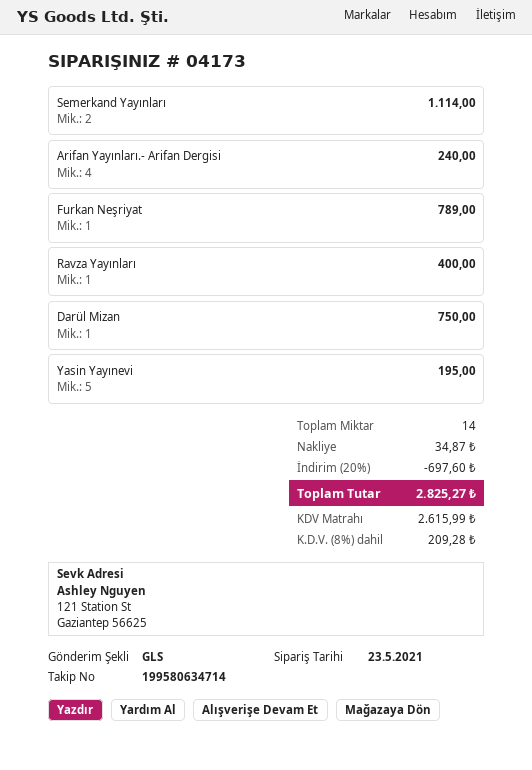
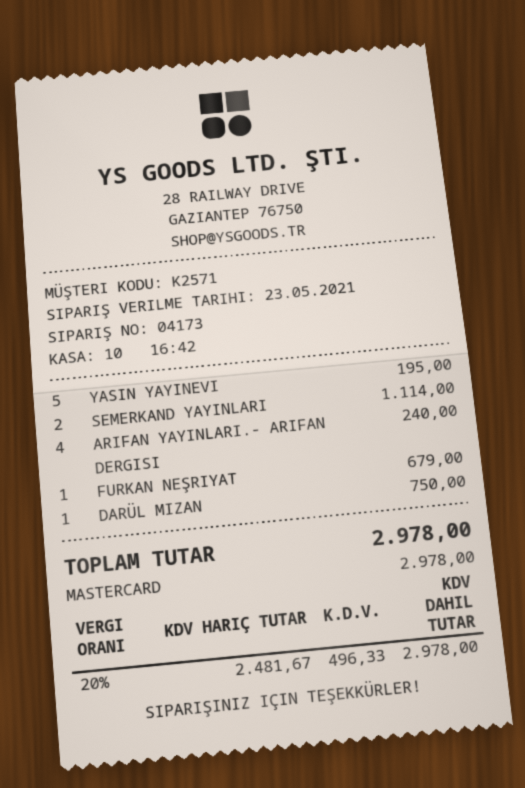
Furkan Neşriyat: 1 for 789.00 -> 1 for 679.00
Ravza Yayınları: 1 for 400.00 -> none
discount: 20% = 697.60 -> none
shipping: 34.87 -> none
net: 2615.99 -> 2481.67
tax: 8% = 209.28 -> 20% = 496.33
total: 2825.27 -> 2978.00

